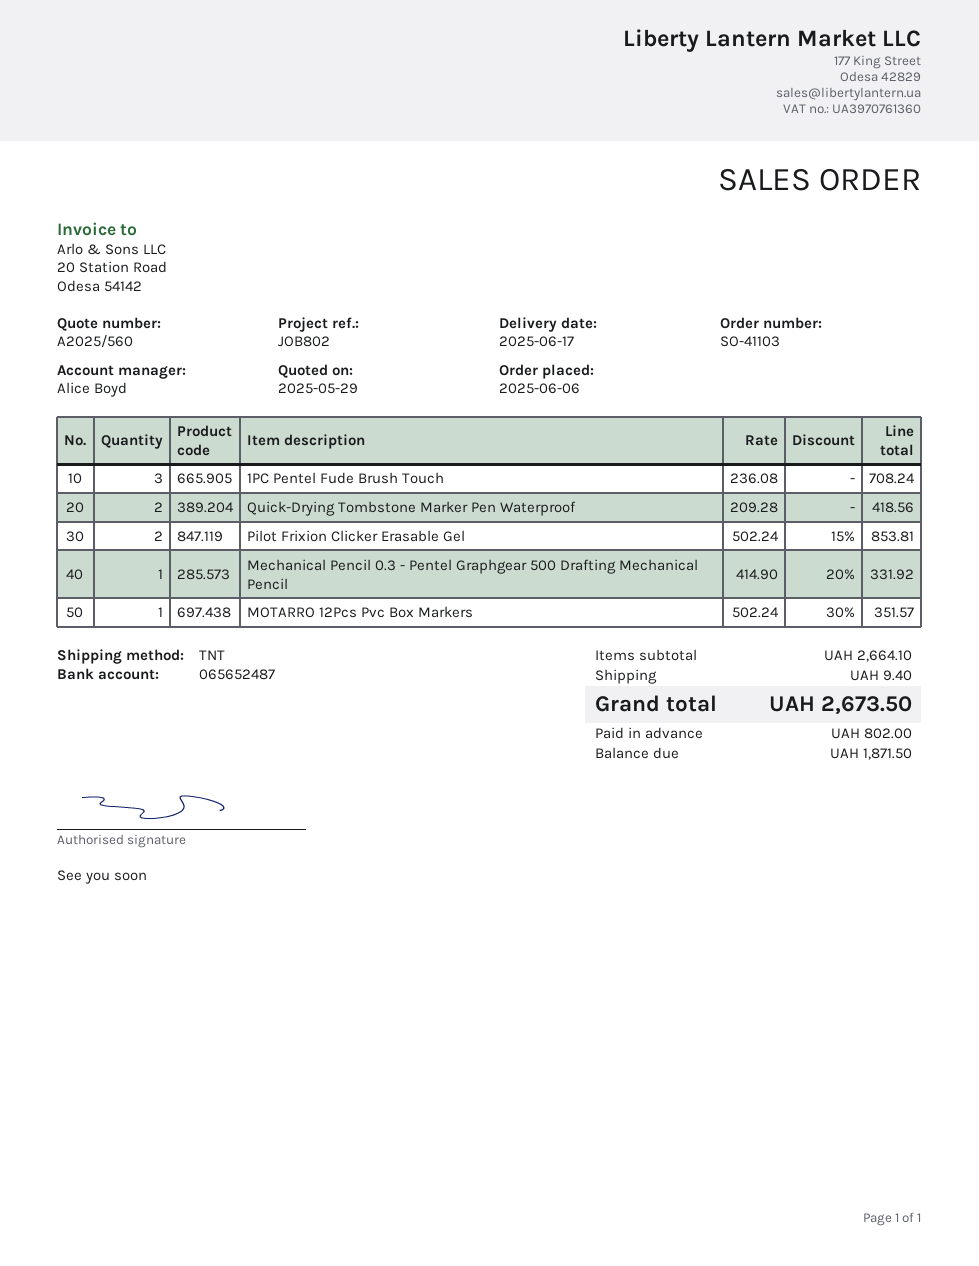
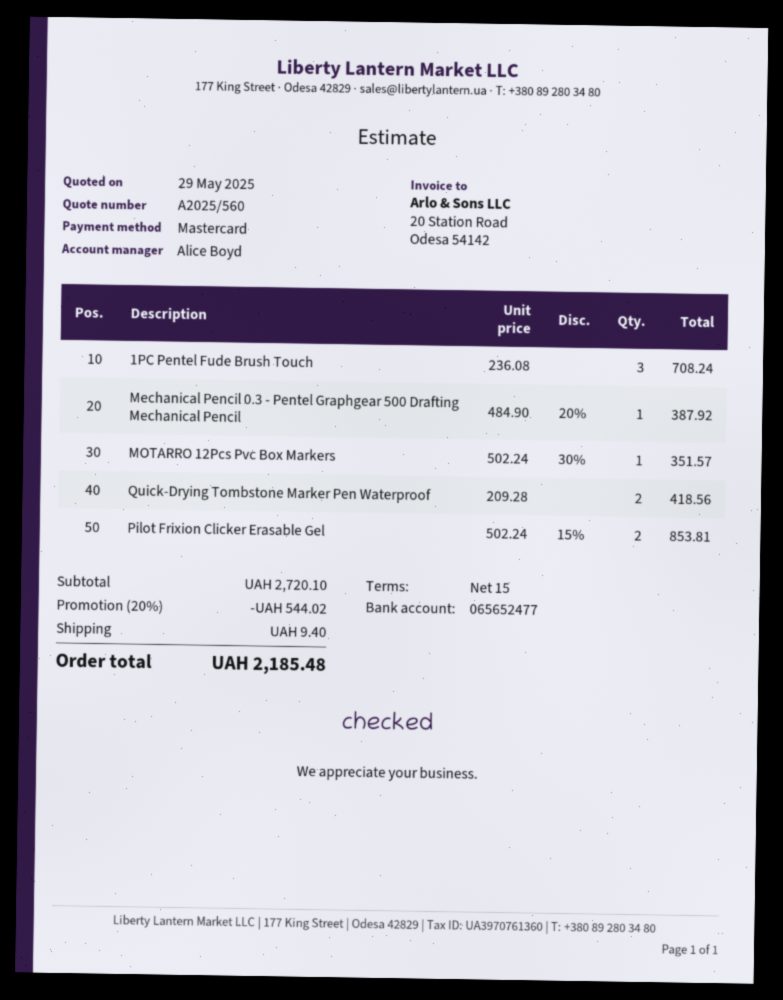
bank account: 065652487 -> 065652477
Mechanical Pencil 0.3 - Pentel Graphgear 500 Drafting Mechanical Pencil: 1 x 414.90 - 20% = 331.92 -> 1 x 484.90 - 20% = 387.92
subtotal: 2664.10 -> 2720.10
discount: none -> 20% = 544.02
total: 2673.50 -> 2185.48

